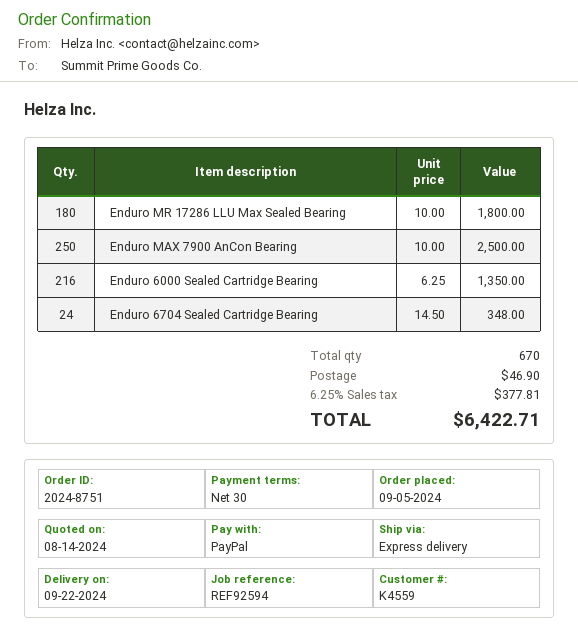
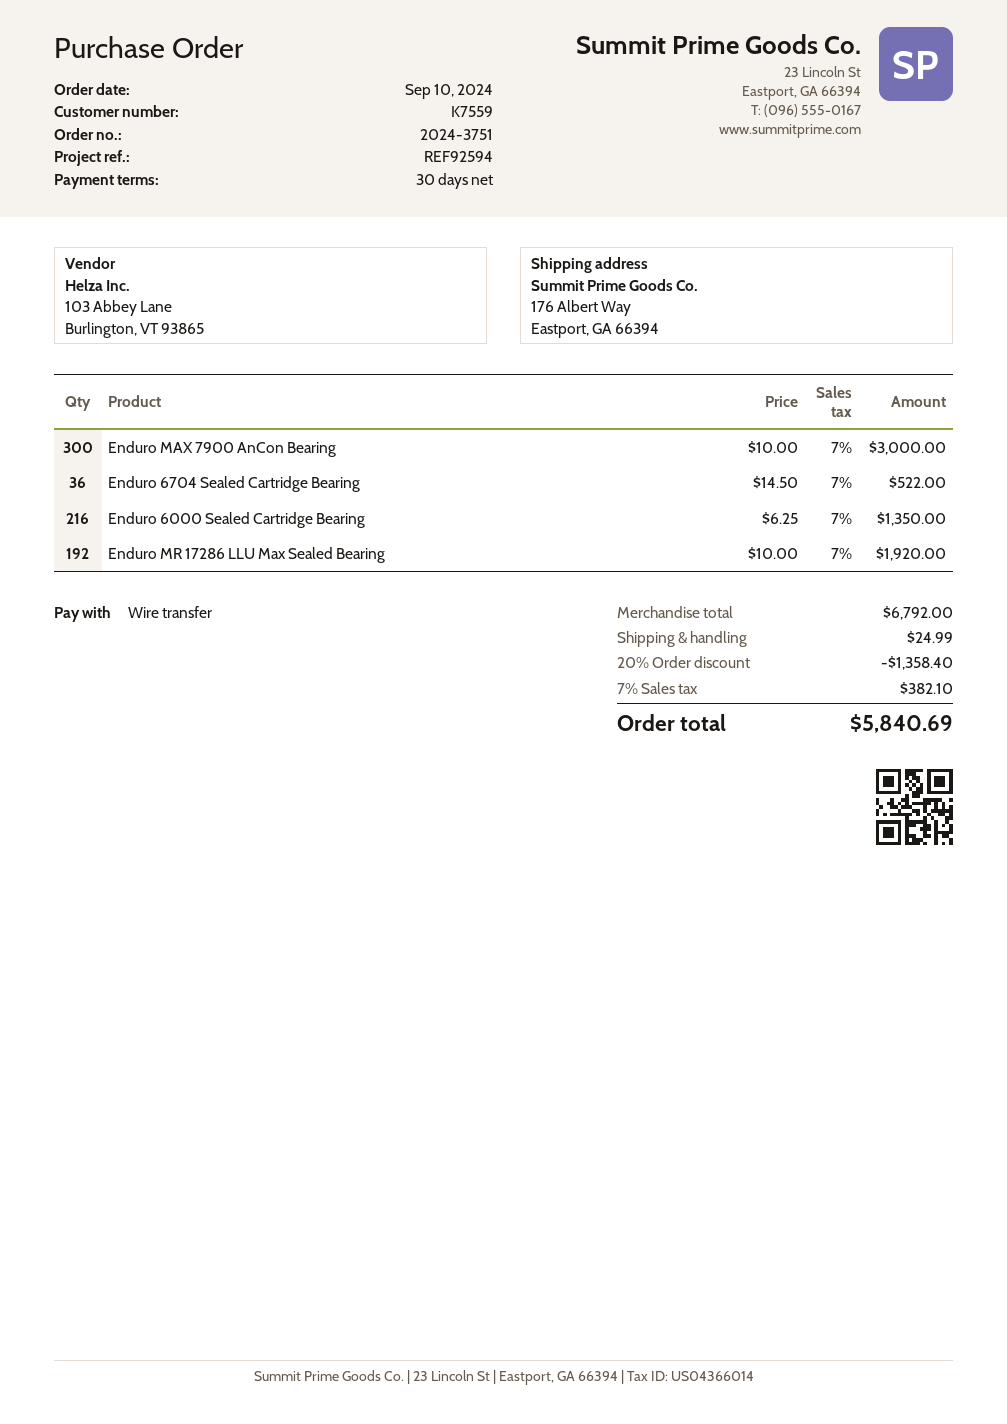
order number: 2024-8751 -> 2024-3751
order date: 2024-09-05 -> 2024-09-10
customer number: K4559 -> K7559
payment method: PayPal -> bank transfer
Enduro MR 17286 LLU Max Sealed Bearing: 180 x 10.00 = 1800.00 -> 192 x 10.00 = 1920.00
Enduro MAX 7900 AnCon Bearing: 250 x 10.00 = 2500.00 -> 300 x 10.00 = 3000.00
Enduro 6704 Sealed Cartridge Bearing: 24 x 14.50 = 348.00 -> 36 x 14.50 = 522.00
discount: none -> 20% = 1358.40
shipping: 46.90 -> 24.99
tax: 6.25% = 377.81 -> 7% = 382.10
total: 6422.71 -> 5840.69

